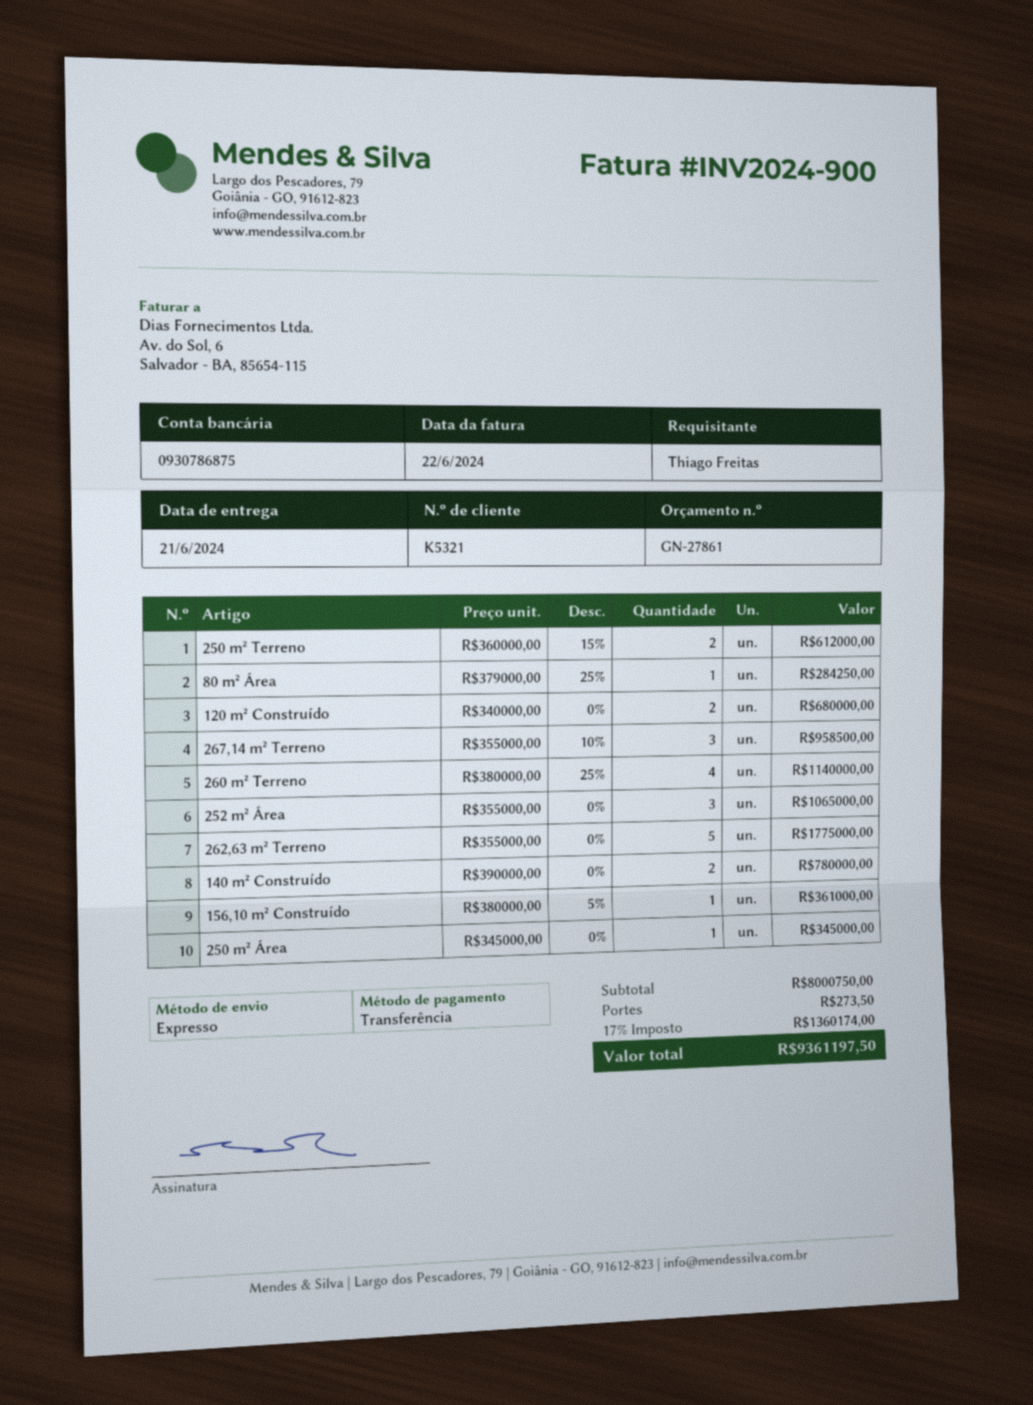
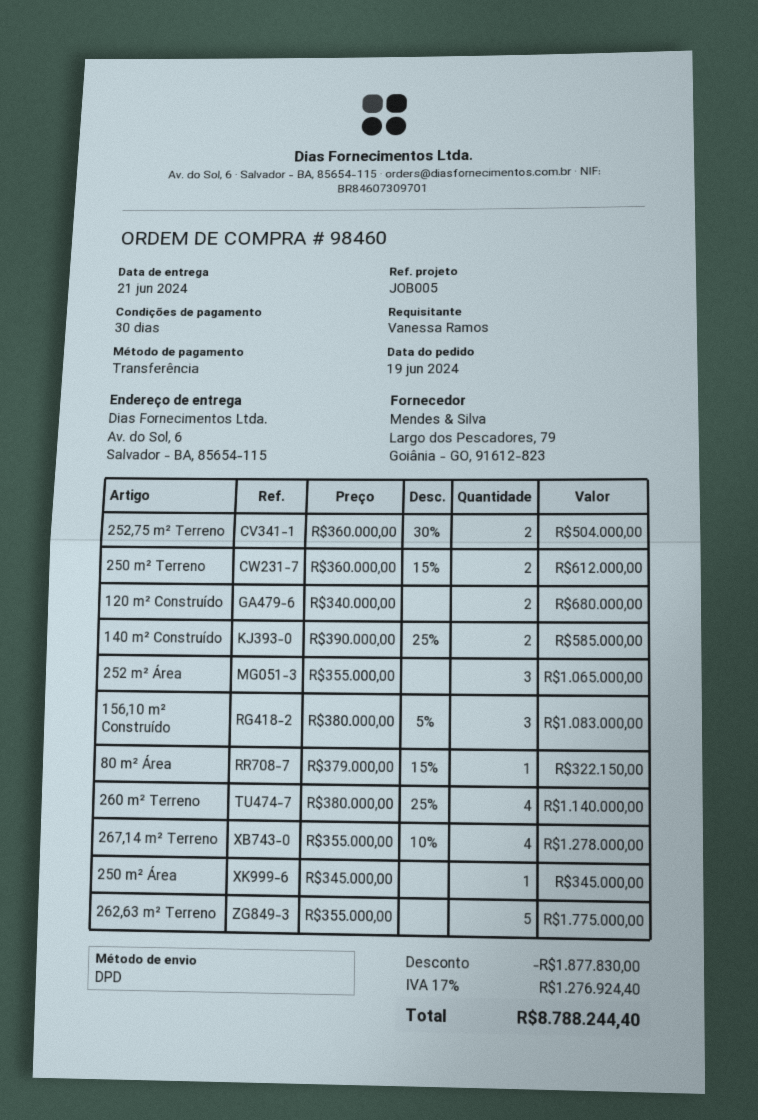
ordered by: Thiago Freitas -> Vanessa Ramos
shipping method: express -> DPD
80 m² Área: 1 x 379000.00 - 25% = 284250.00 -> 1 x 379000.00 - 15% = 322150.00
267,14 m² Terreno: 3 x 355000.00 - 10% = 958500.00 -> 4 x 355000.00 - 10% = 1278000.00
140 m² Construído: 2 x 390000.00 = 780000.00 -> 2 x 390000.00 - 25% = 585000.00
156,10 m² Construído: 1 x 380000.00 - 5% = 361000.00 -> 3 x 380000.00 - 5% = 1083000.00
252,75 m² Terreno: none -> 2 x 360000.00 - 30% = 504000.00
discount: none -> 1877830.00
shipping: 273.50 -> none
tax: 17% = 1360174.00 -> 17% = 1276924.40
total: 9361197.50 -> 8788244.40

